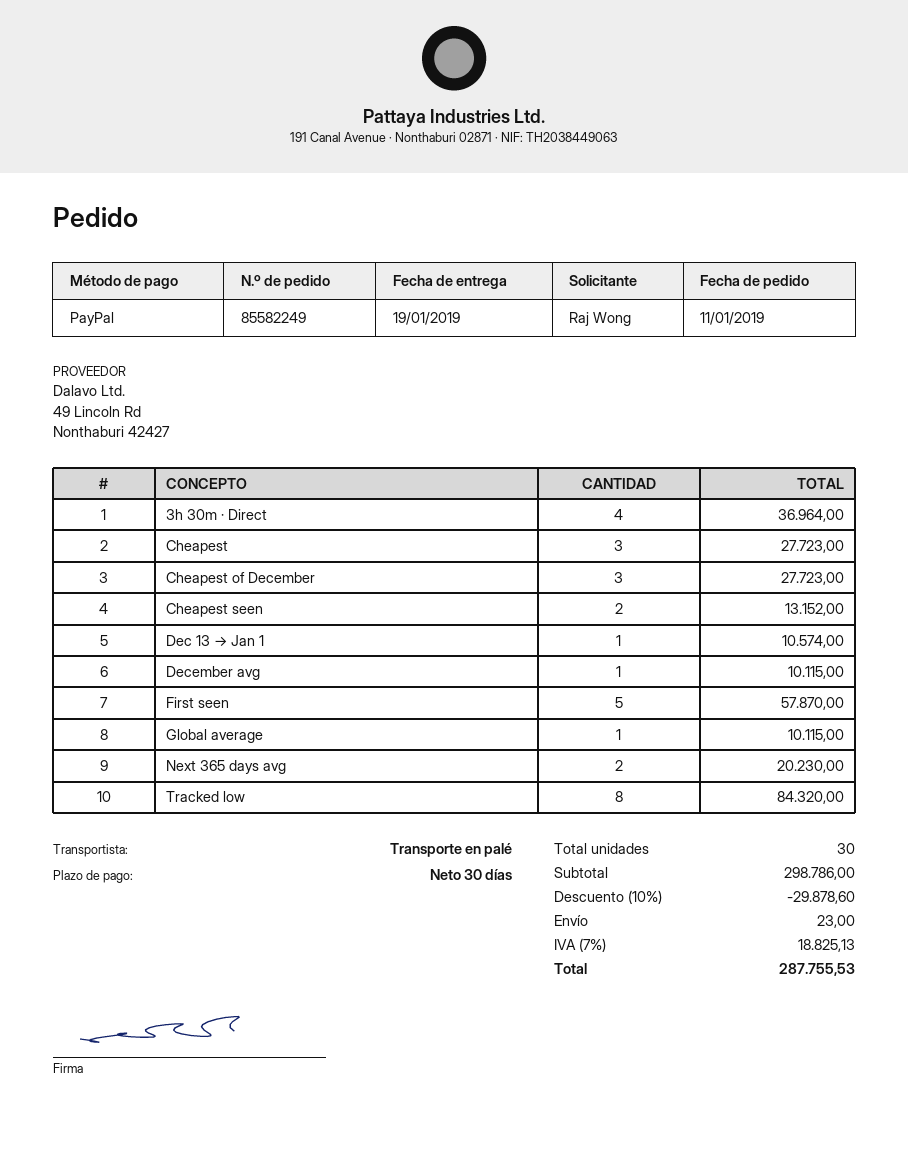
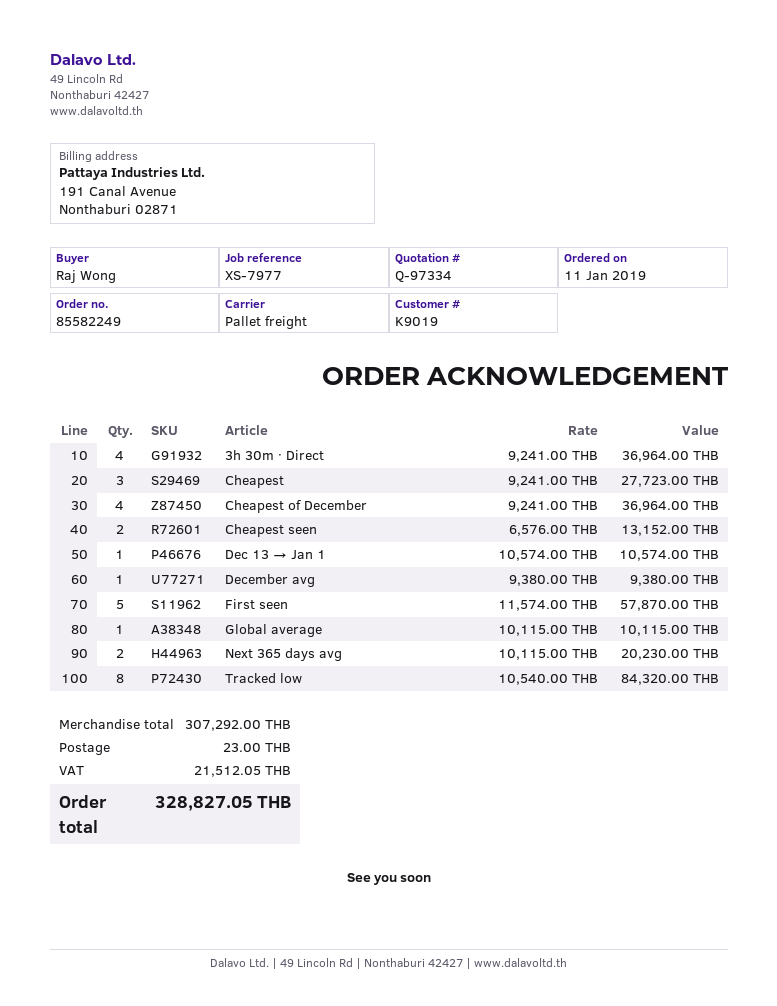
Cheapest of December: 3 for 27723.00 -> 4 for 36964.00
December avg: 1 for 10115.00 -> 1 for 9380.00
subtotal: 298786.00 -> 307292.00
discount: 10% = 29878.60 -> none
tax: 18825.13 -> 21512.05
total: 287755.53 -> 328827.05

